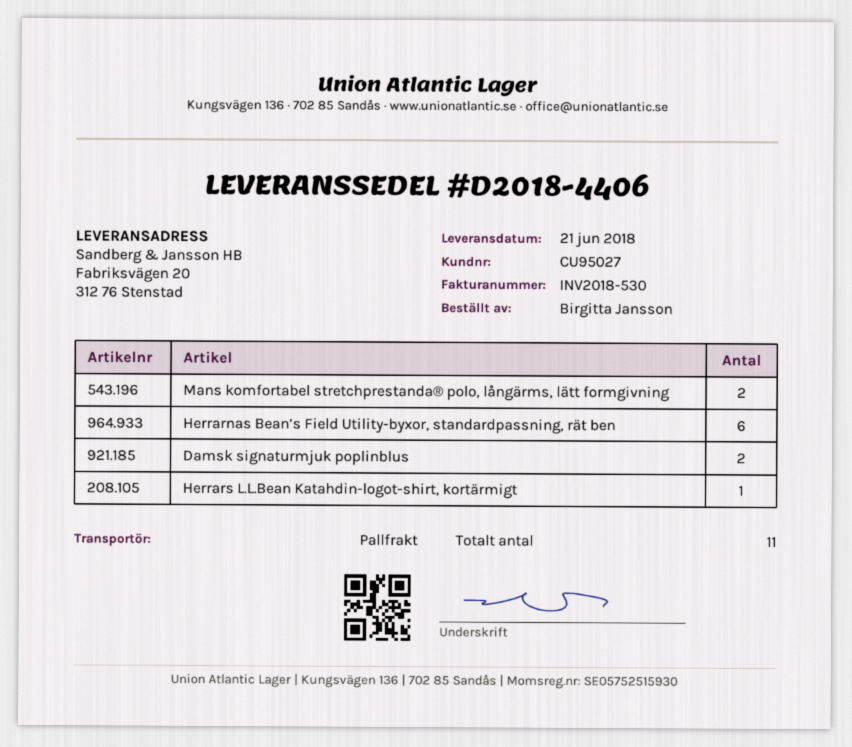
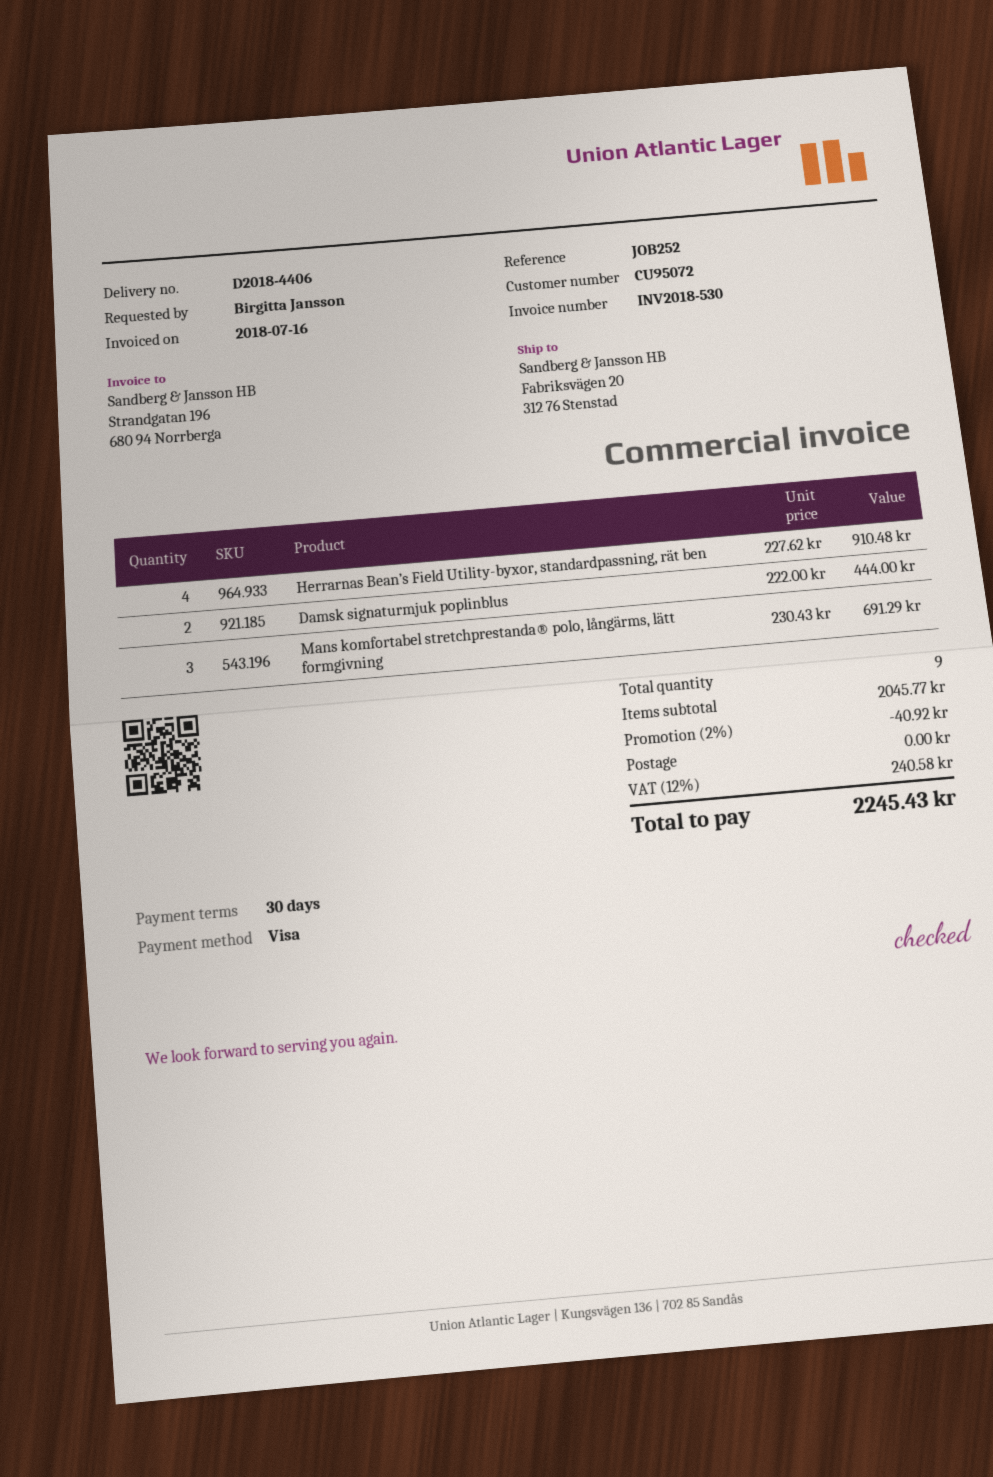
customer number: CU95027 -> CU95072
Mans komfortabel stretchprestanda® polo, långärms, lätt formgivning: 2 -> 3
Herrarnas Bean’s Field Utility-byxor, standardpassning, rät ben: 6 -> 4
Herrars L.L.Bean Katahdin-logot-shirt, kortärmigt: 1 -> none
total quantity: 11 -> 9

